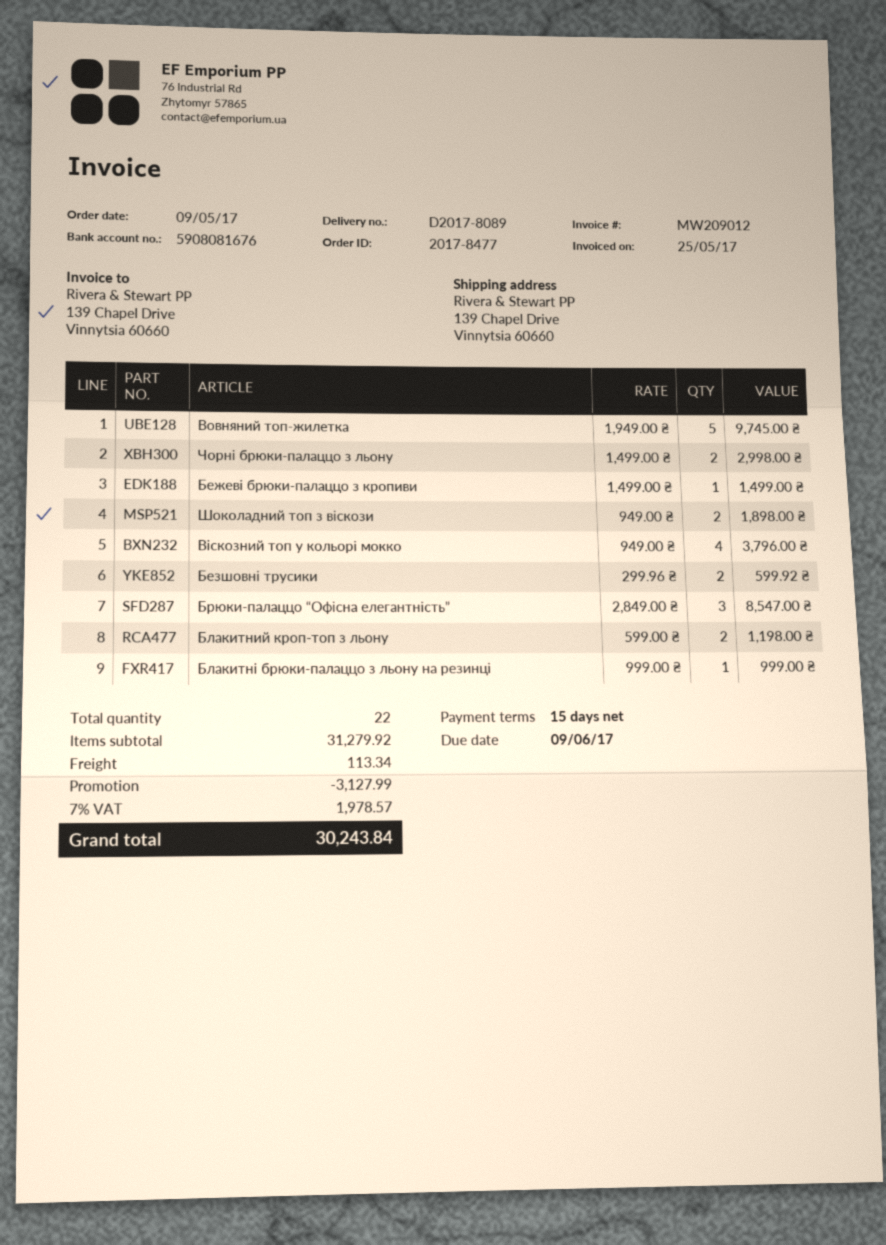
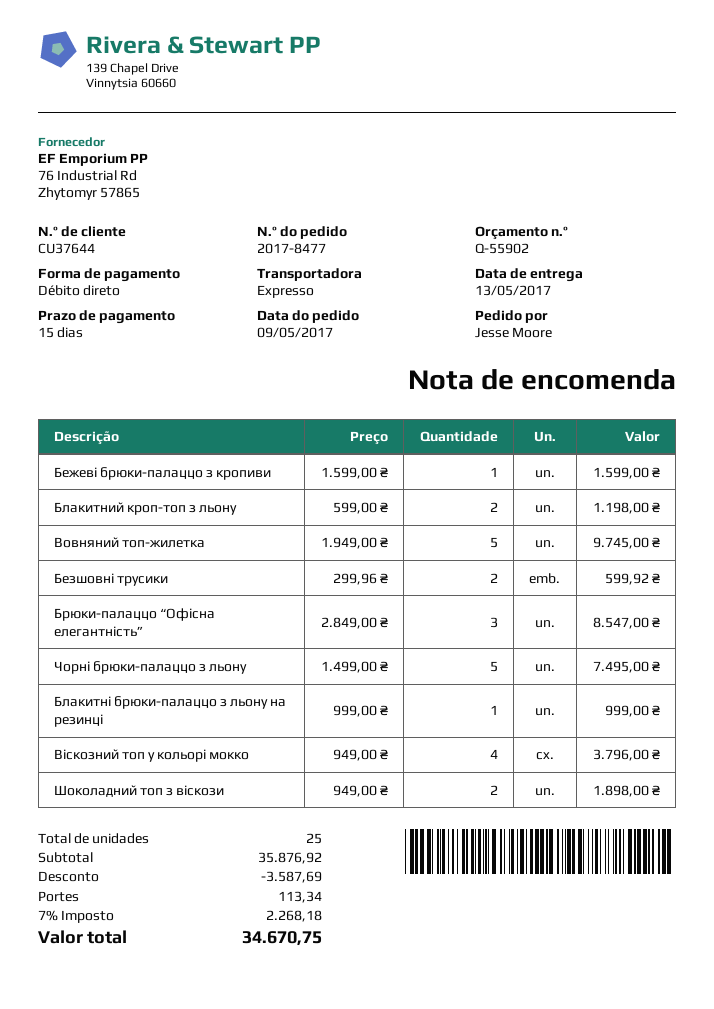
Чорні брюки-палаццо з льону: 2 x 1499.00 = 2998.00 -> 5 x 1499.00 = 7495.00
Бежеві брюки-палаццо з кропиви: 1 x 1499.00 = 1499.00 -> 1 x 1599.00 = 1599.00
total quantity: 22 -> 25
subtotal: 31279.92 -> 35876.92
discount: 3127.99 -> 3587.69
tax: 7% = 1978.57 -> 7% = 2268.18
total: 30243.84 -> 34670.75

